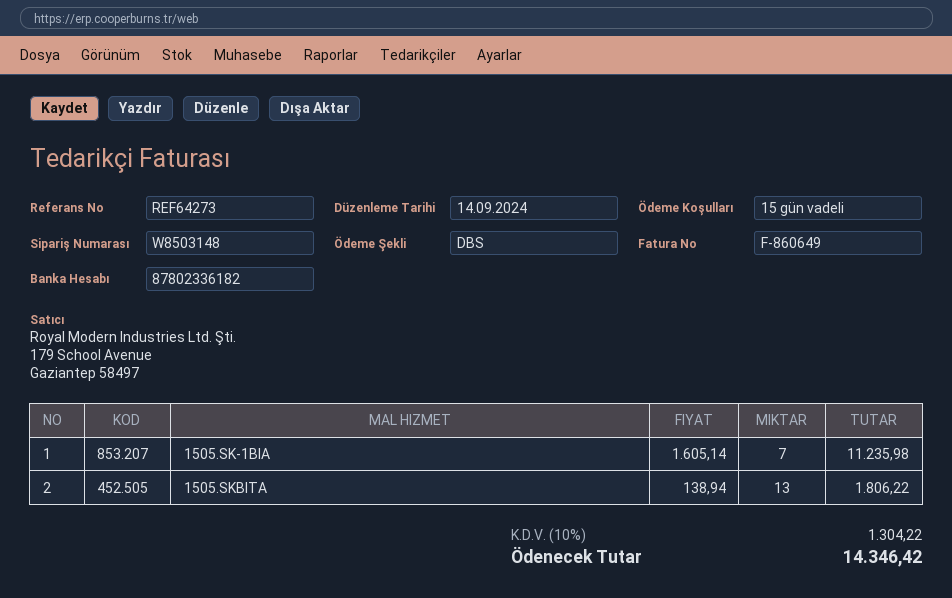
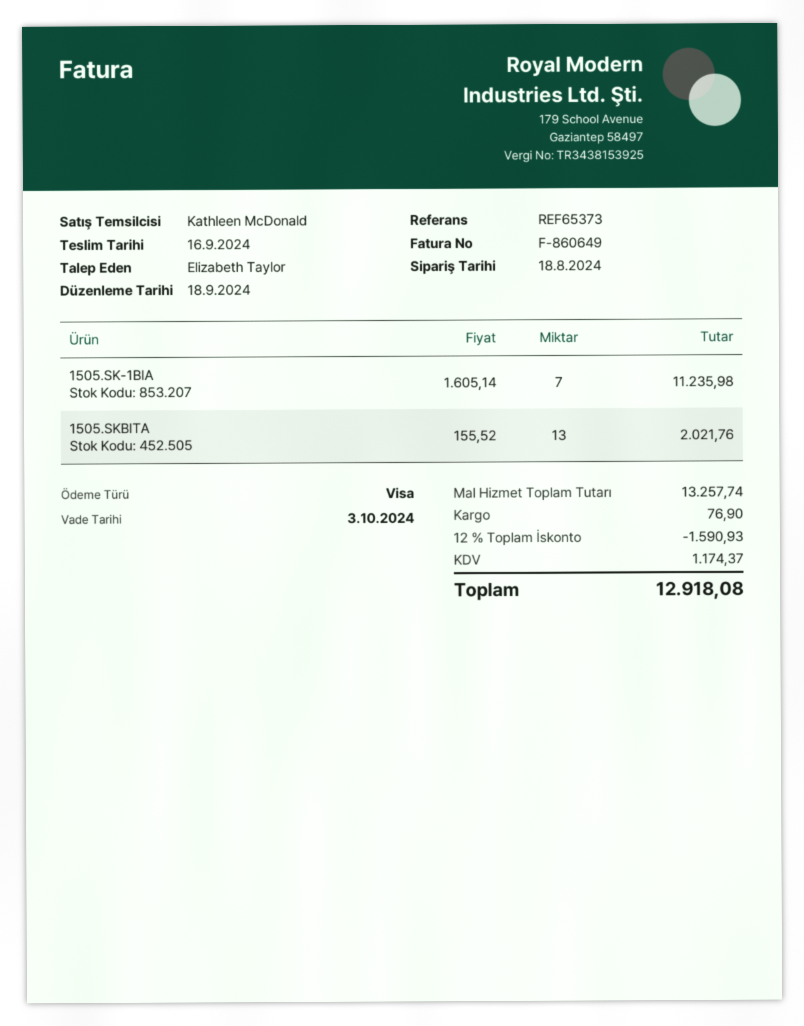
invoice date: 2024-09-14 -> 2024-09-18
reference: REF64273 -> REF65373
payment method: direct debit -> Visa
1505.SKBITA: 13 x 138.94 = 1806.22 -> 13 x 155.52 = 2021.76
discount: none -> 12% = 1590.93
shipping: none -> 76.90
tax: 1304.22 -> 1174.37
total: 14346.42 -> 12918.08

